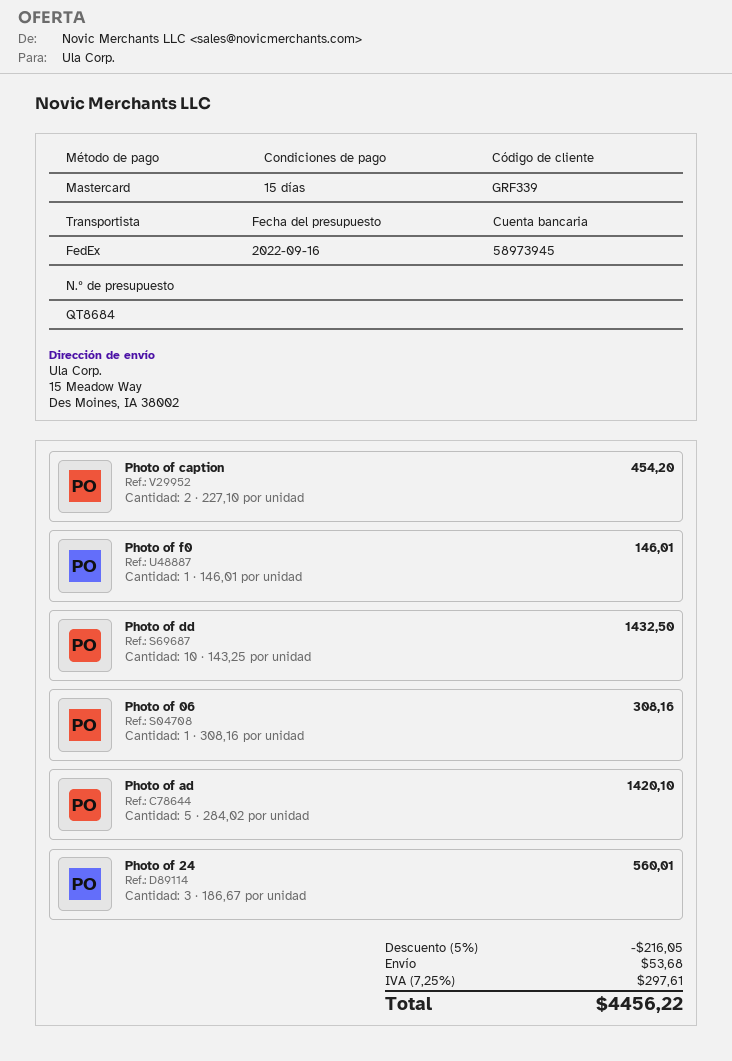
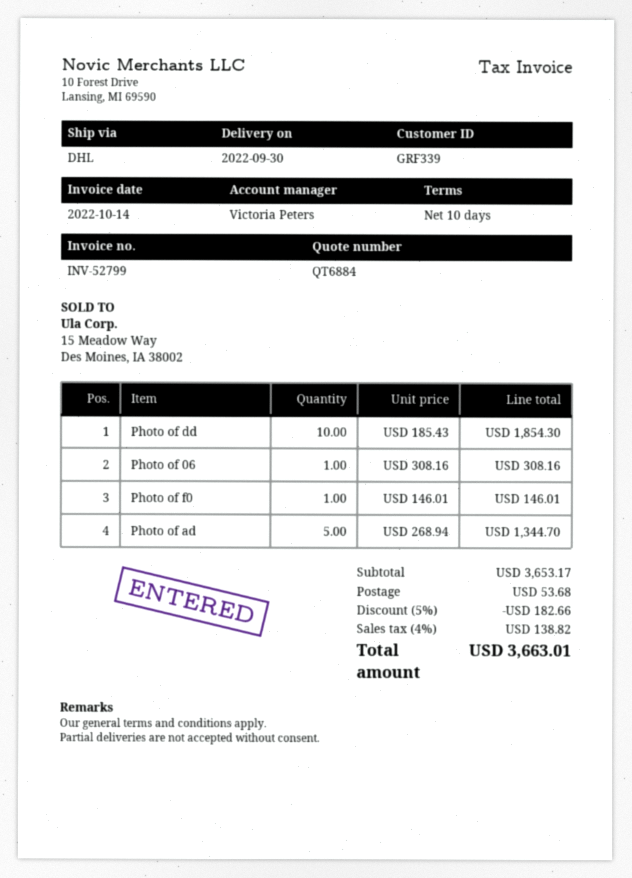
quote number: QT8684 -> QT6884
payment terms: 15 days -> 10 days
shipping method: FedEx -> DHL
Photo of caption: 2 x 227.10 = 454.20 -> none
Photo of dd: 10 x 143.25 = 1432.50 -> 10 x 185.43 = 1854.30
Photo of ad: 5 x 284.02 = 1420.10 -> 5 x 268.94 = 1344.70
Photo of 24: 3 x 186.67 = 560.01 -> none
discount: 5% = 216.05 -> 5% = 182.66
tax: 7.25% = 297.61 -> 4% = 138.82
total: 4456.22 -> 3663.01

